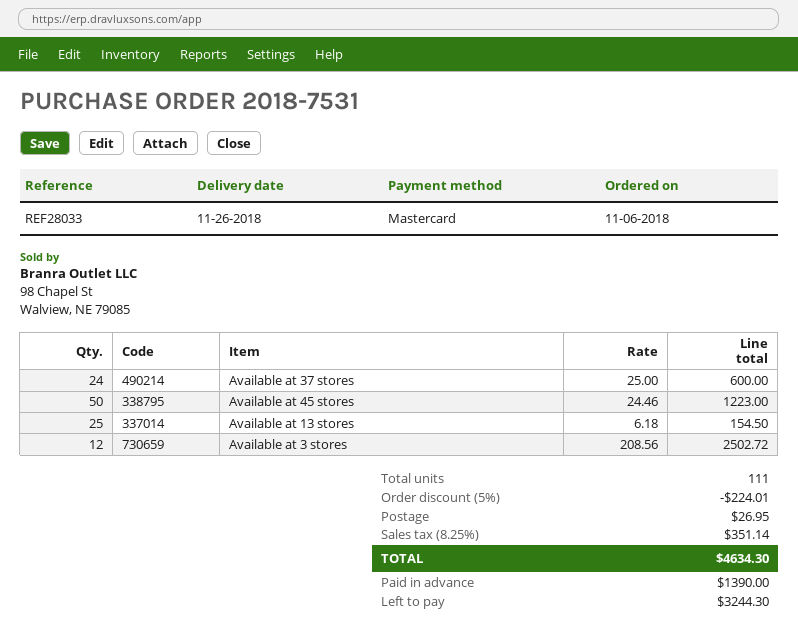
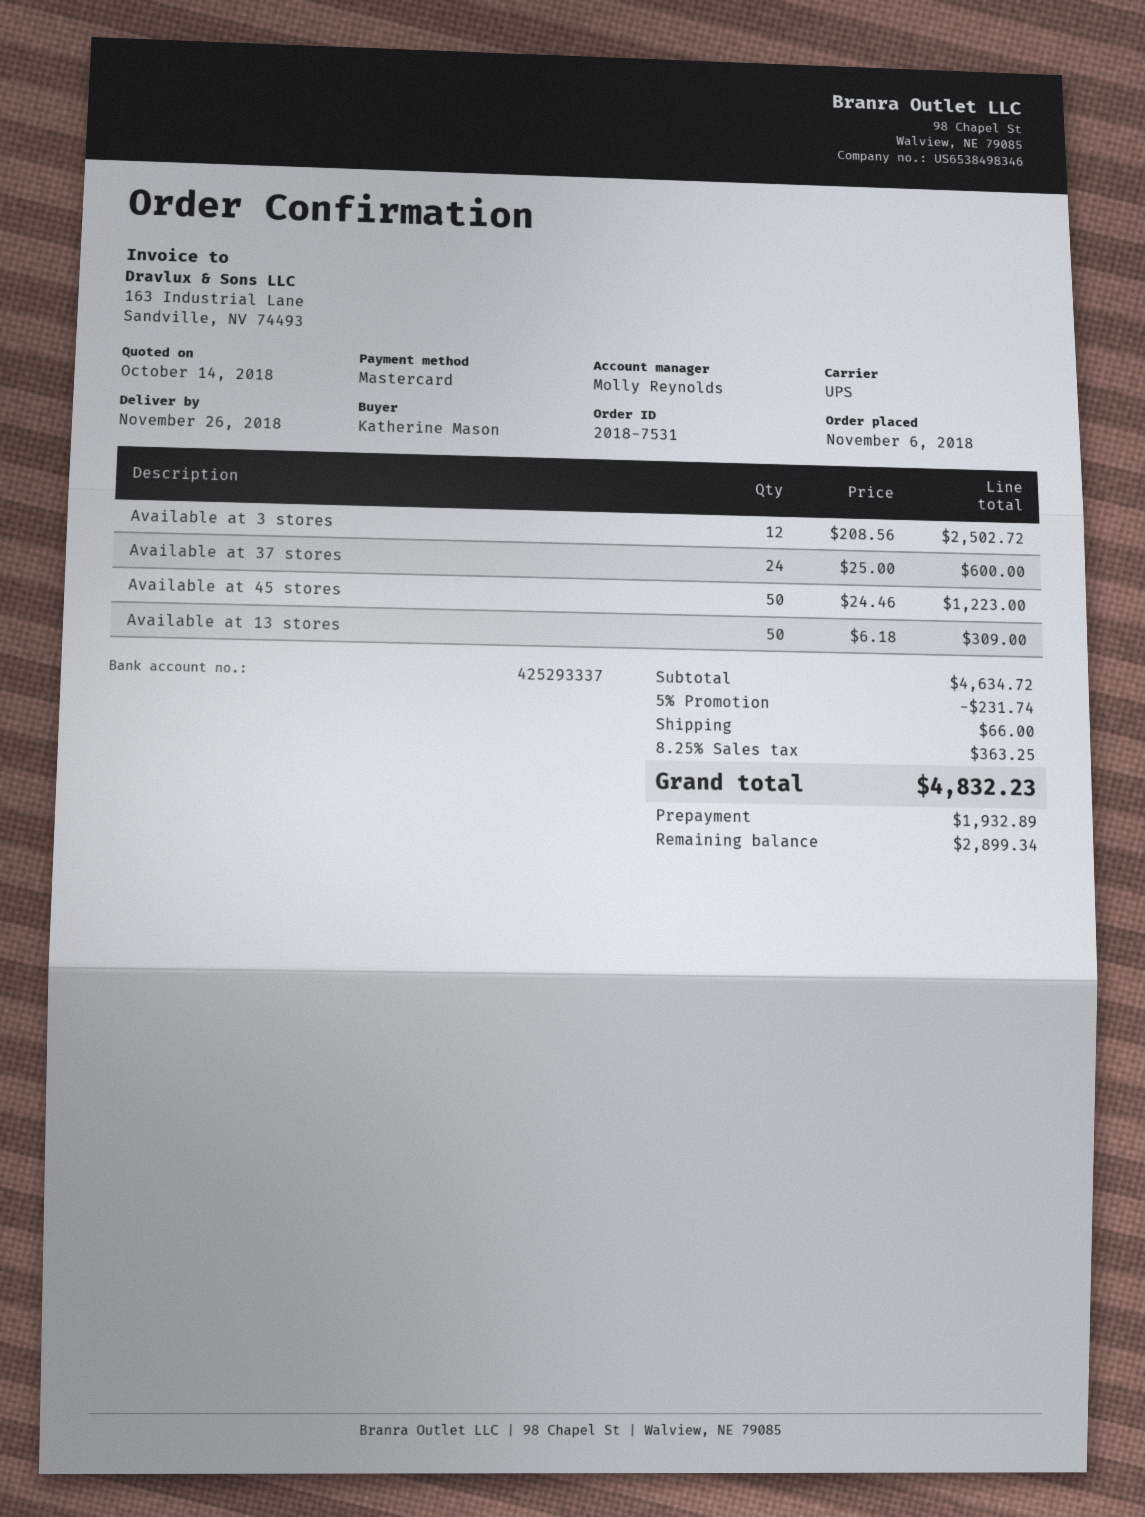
Available at 13 stores: 25 x 6.18 = 154.50 -> 50 x 6.18 = 309.00
discount: 5% = 224.01 -> 5% = 231.74
shipping: 26.95 -> 66.00
tax: 8.25% = 351.14 -> 8.25% = 363.25
total: 4634.30 -> 4832.23
deposit: 1390.00 -> 1932.89
balance: 3244.30 -> 2899.34

